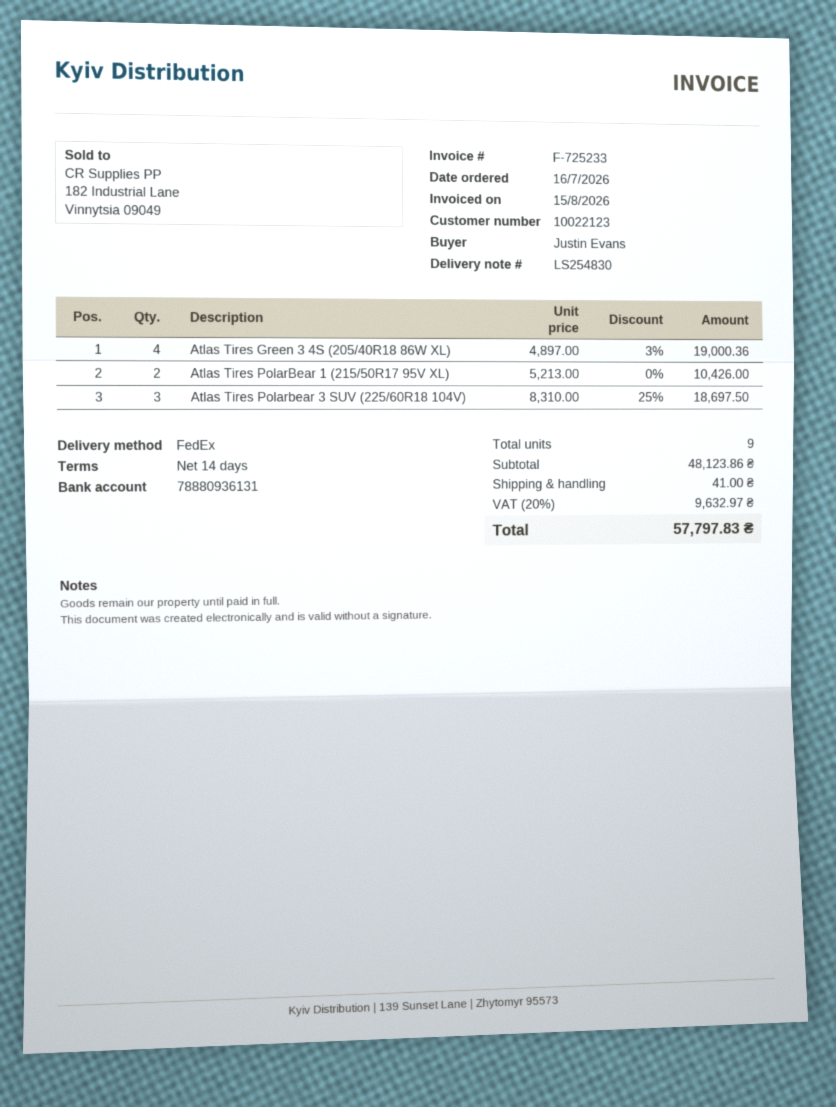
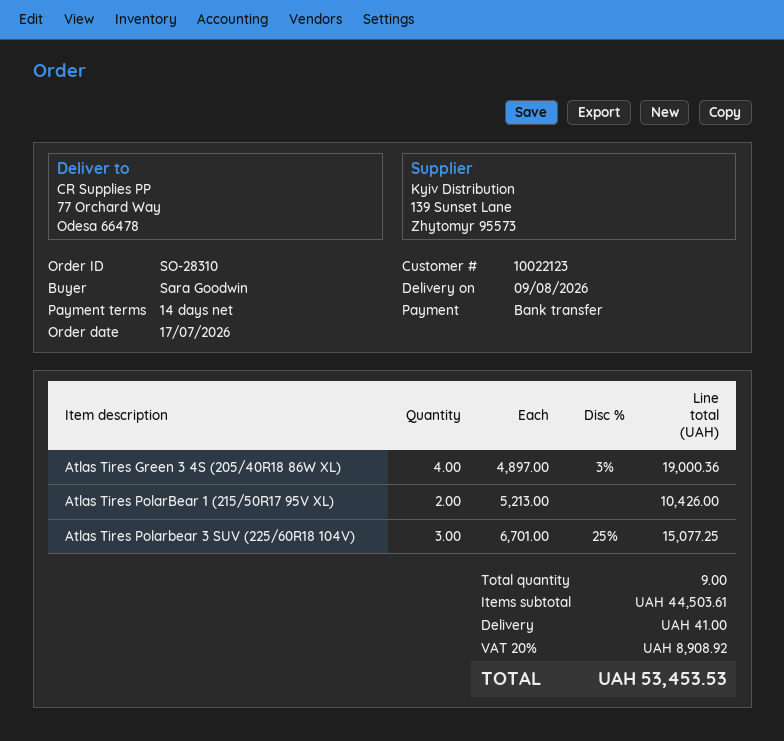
order date: 2026-07-16 -> 2026-07-17
ordered by: Justin Evans -> Sara Goodwin
Atlas Tires Polarbear 3 SUV (225/60R18 104V): 3 x 8310.00 - 25% = 18697.50 -> 3 x 6701.00 - 25% = 15077.25
subtotal: 48123.86 -> 44503.61
tax: 20% = 9632.97 -> 20% = 8908.92
total: 57797.83 -> 53453.53

